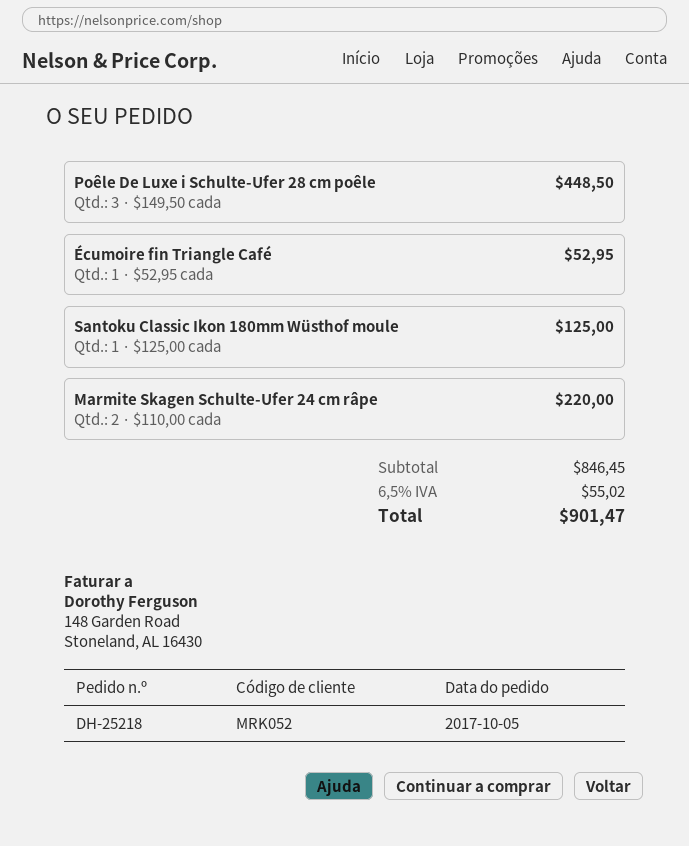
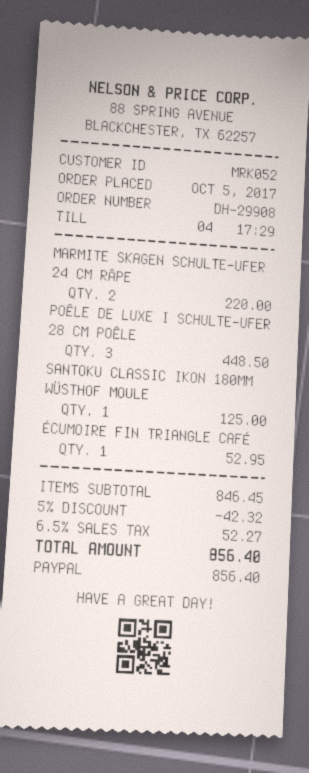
order number: DH-25218 -> DH-29908
discount: none -> 5% = 42.32
tax: 6.5% = 55.02 -> 6.5% = 52.27
total: 901.47 -> 856.40

